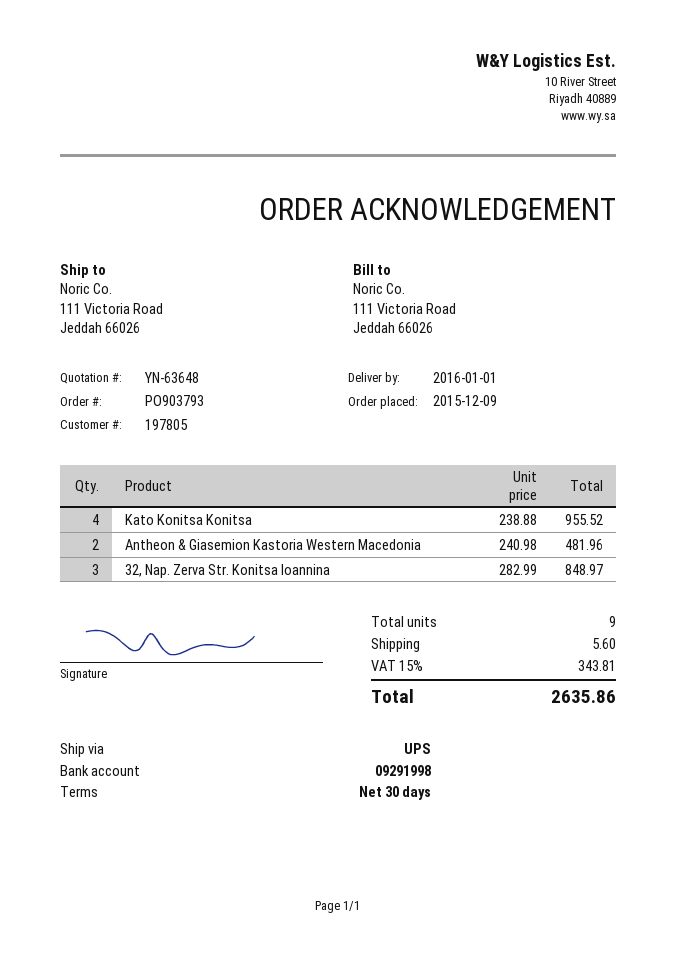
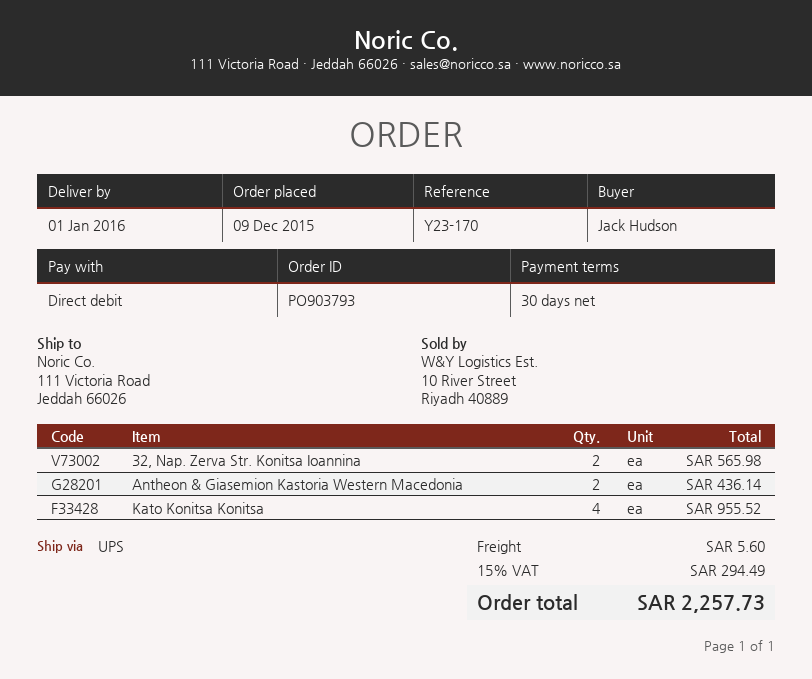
Antheon & Giasemion Kastoria Western Macedonia: 2 for 481.96 -> 2 for 436.14
32, Nap. Zerva Str. Konitsa Ioannina: 3 for 848.97 -> 2 for 565.98
tax: 15% = 343.81 -> 15% = 294.49
total: 2635.86 -> 2257.73

